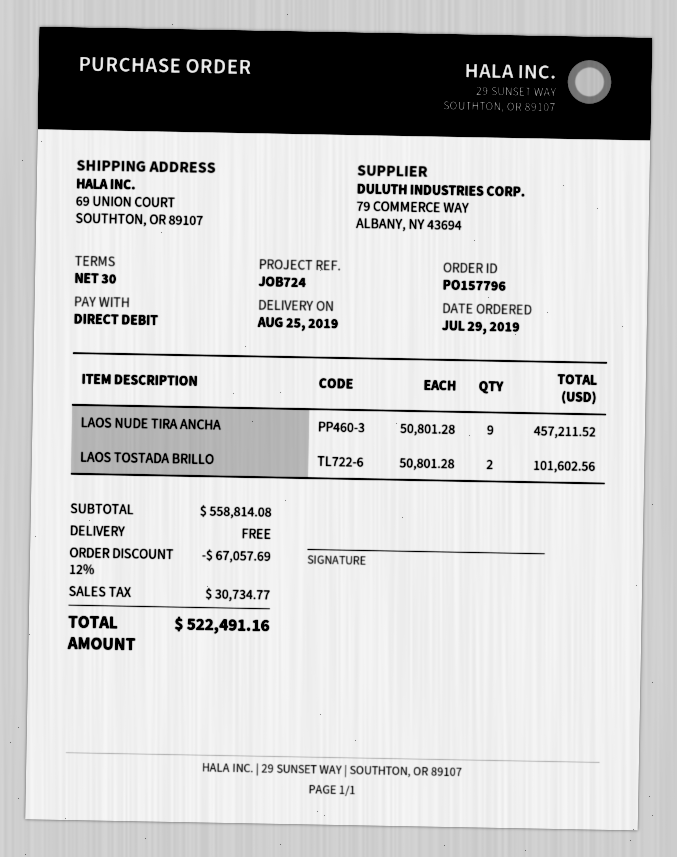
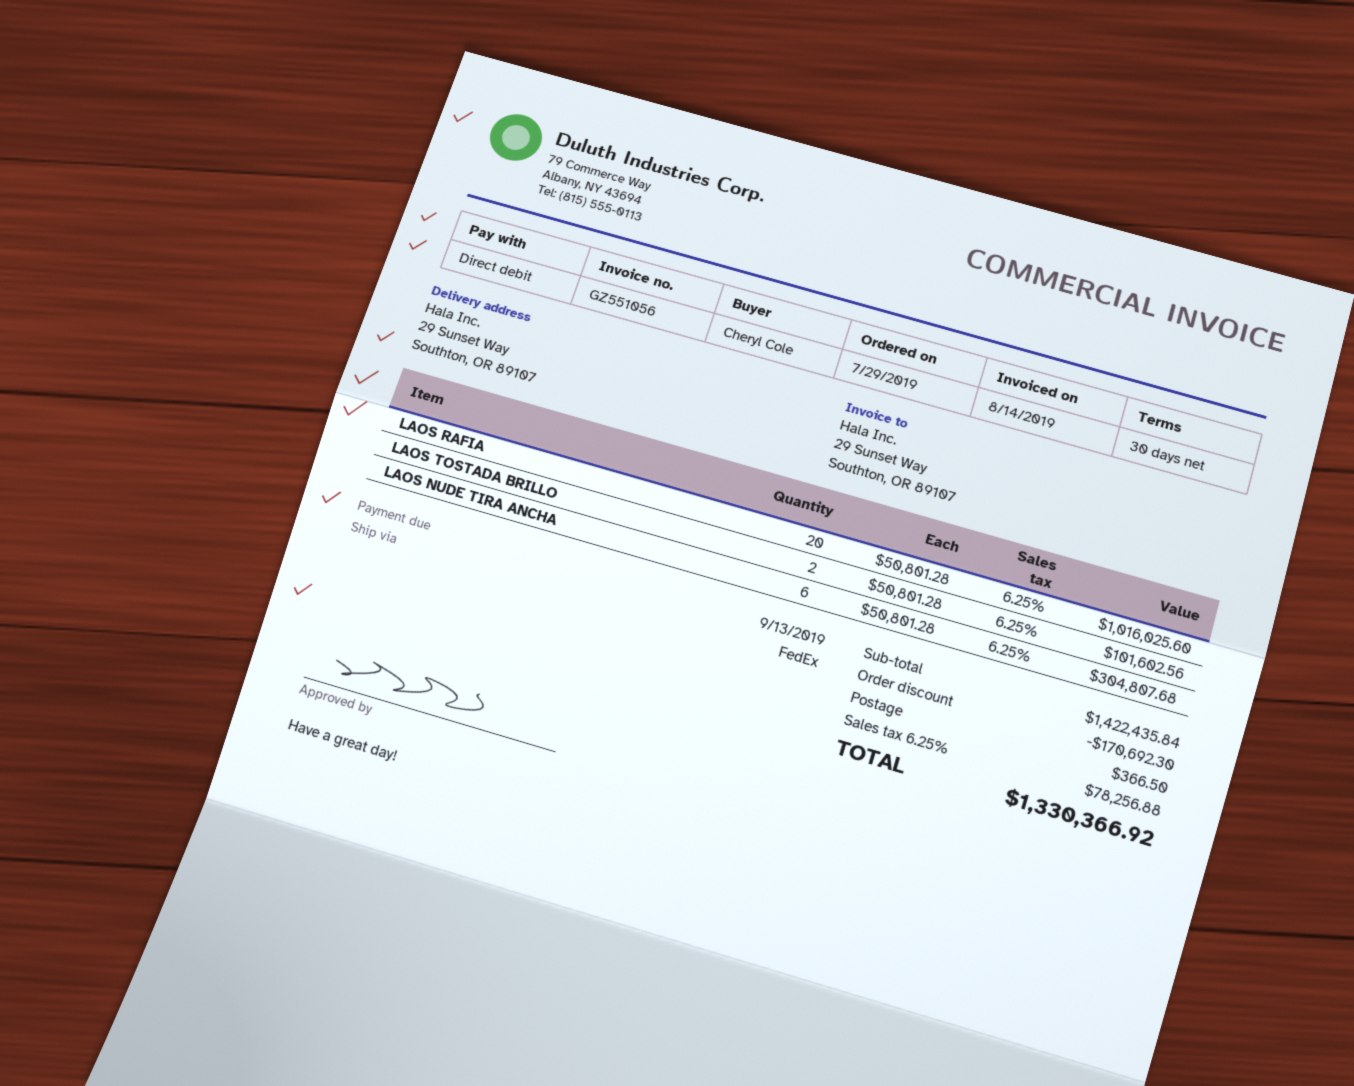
ship to: 69 UNION COURT, SOUTHTON, OR 89107 -> 29 Sunset Way, Southton, OR 89107
LAOS NUDE TIRA ANCHA: 9 x 50801.28 = 457211.52 -> 6 x 50801.28 = 304807.68
LAOS RAFIA: none -> 20 x 50801.28 = 1016025.60
subtotal: 558814.08 -> 1422435.84
discount: 67057.69 -> 170692.30
shipping: 0.00 -> 366.50
tax: 30734.77 -> 78256.88
total: 522491.16 -> 1330366.92

